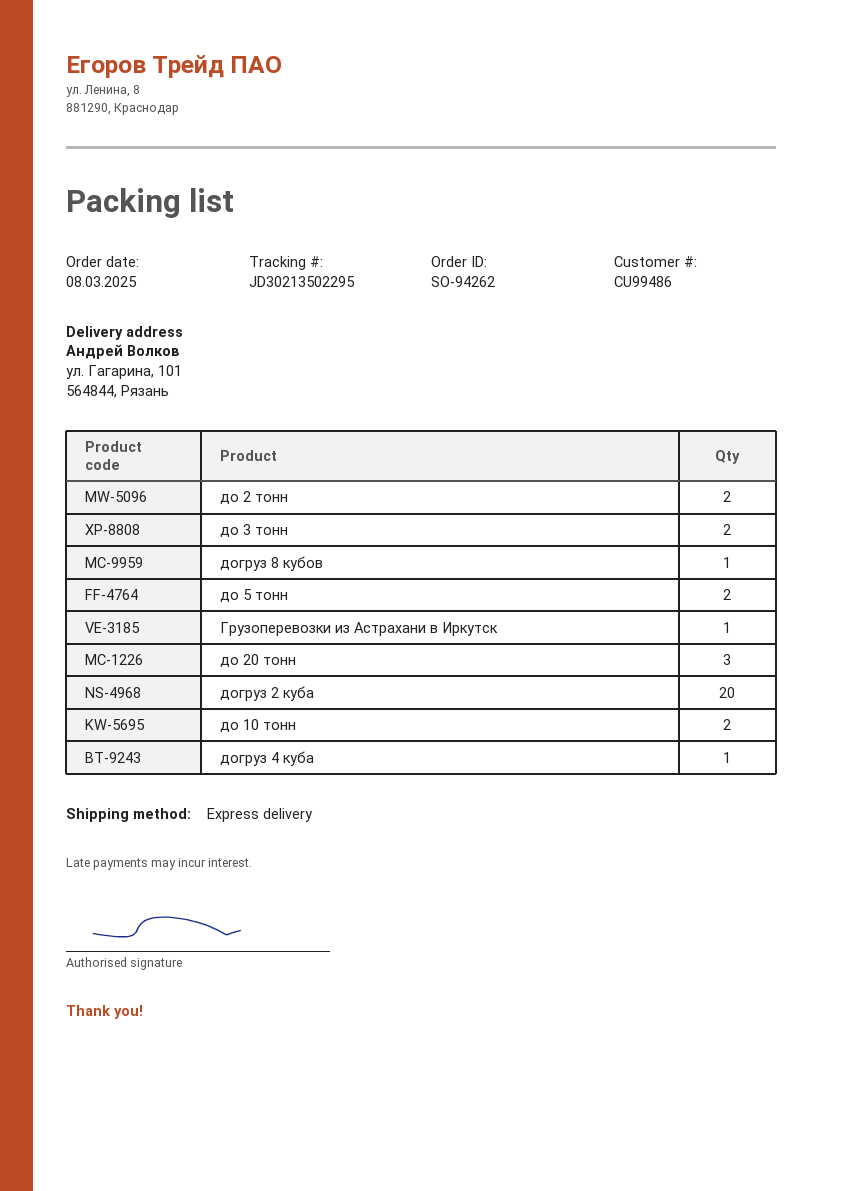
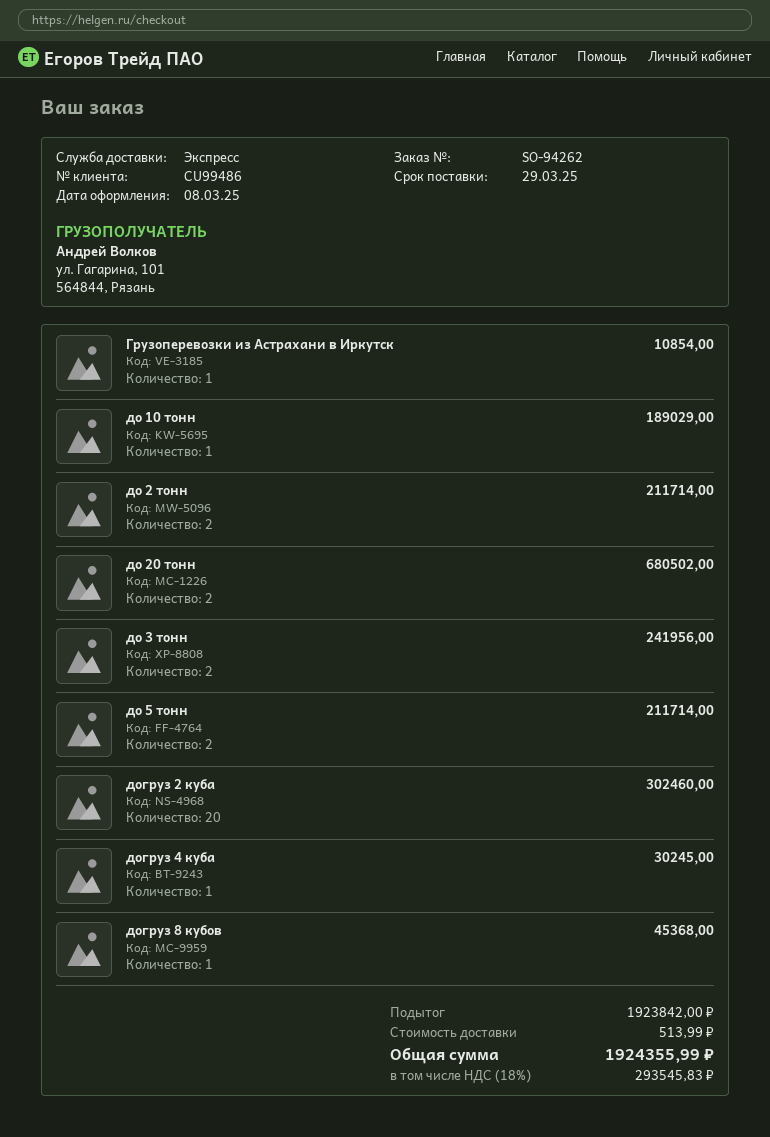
до 20 тонн: 3 -> 2
до 10 тонн: 2 -> 1

